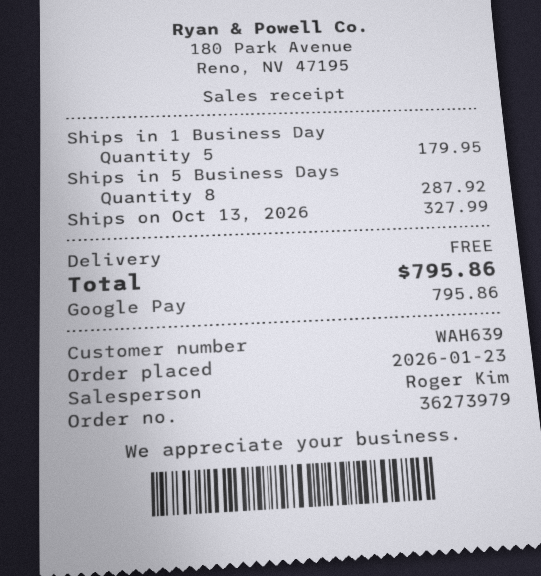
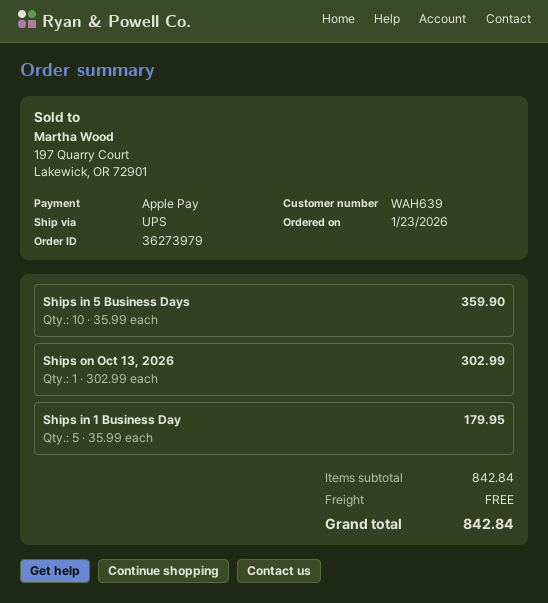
payment method: Google Pay -> Apple Pay
Ships in 5 Business Days: 8 for 287.92 -> 10 for 359.90
Ships on Oct 13, 2026: 1 for 327.99 -> 1 for 302.99
total: 795.86 -> 842.84

